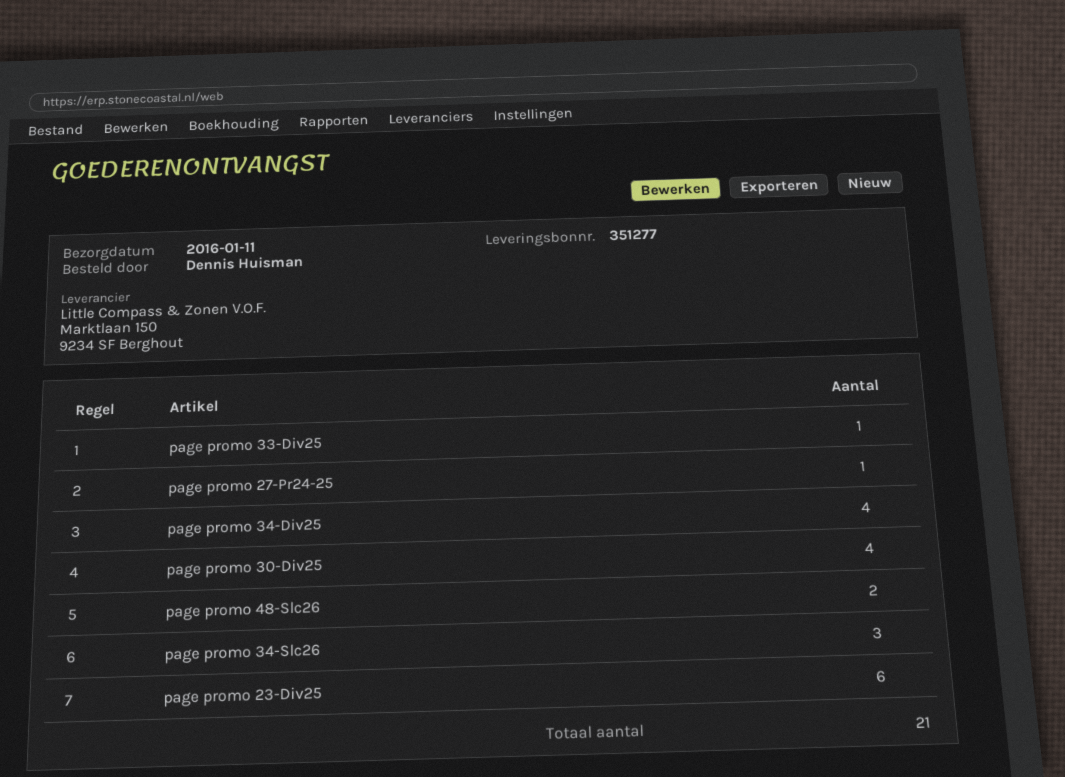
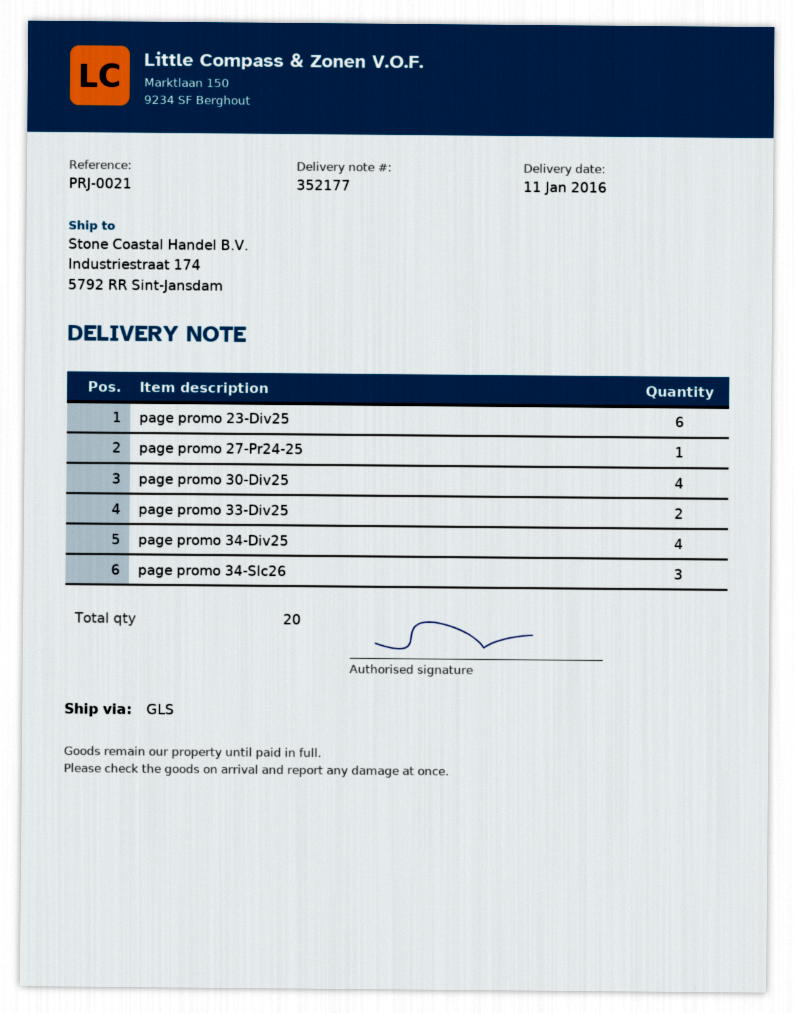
delivery note number: 351277 -> 352177
page promo 33-Div25: 1 -> 2
page promo 48-Slc26: 2 -> none
total quantity: 21 -> 20

